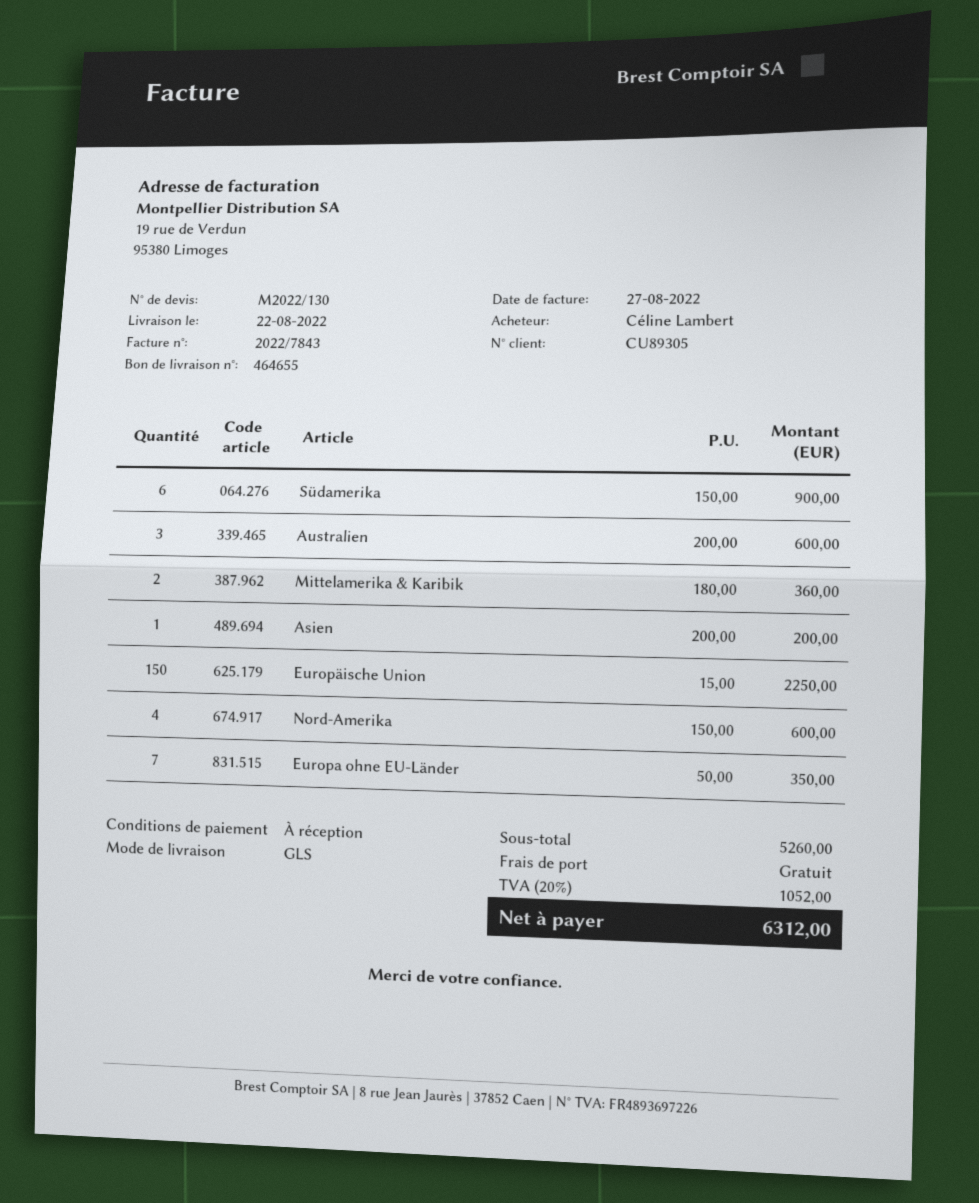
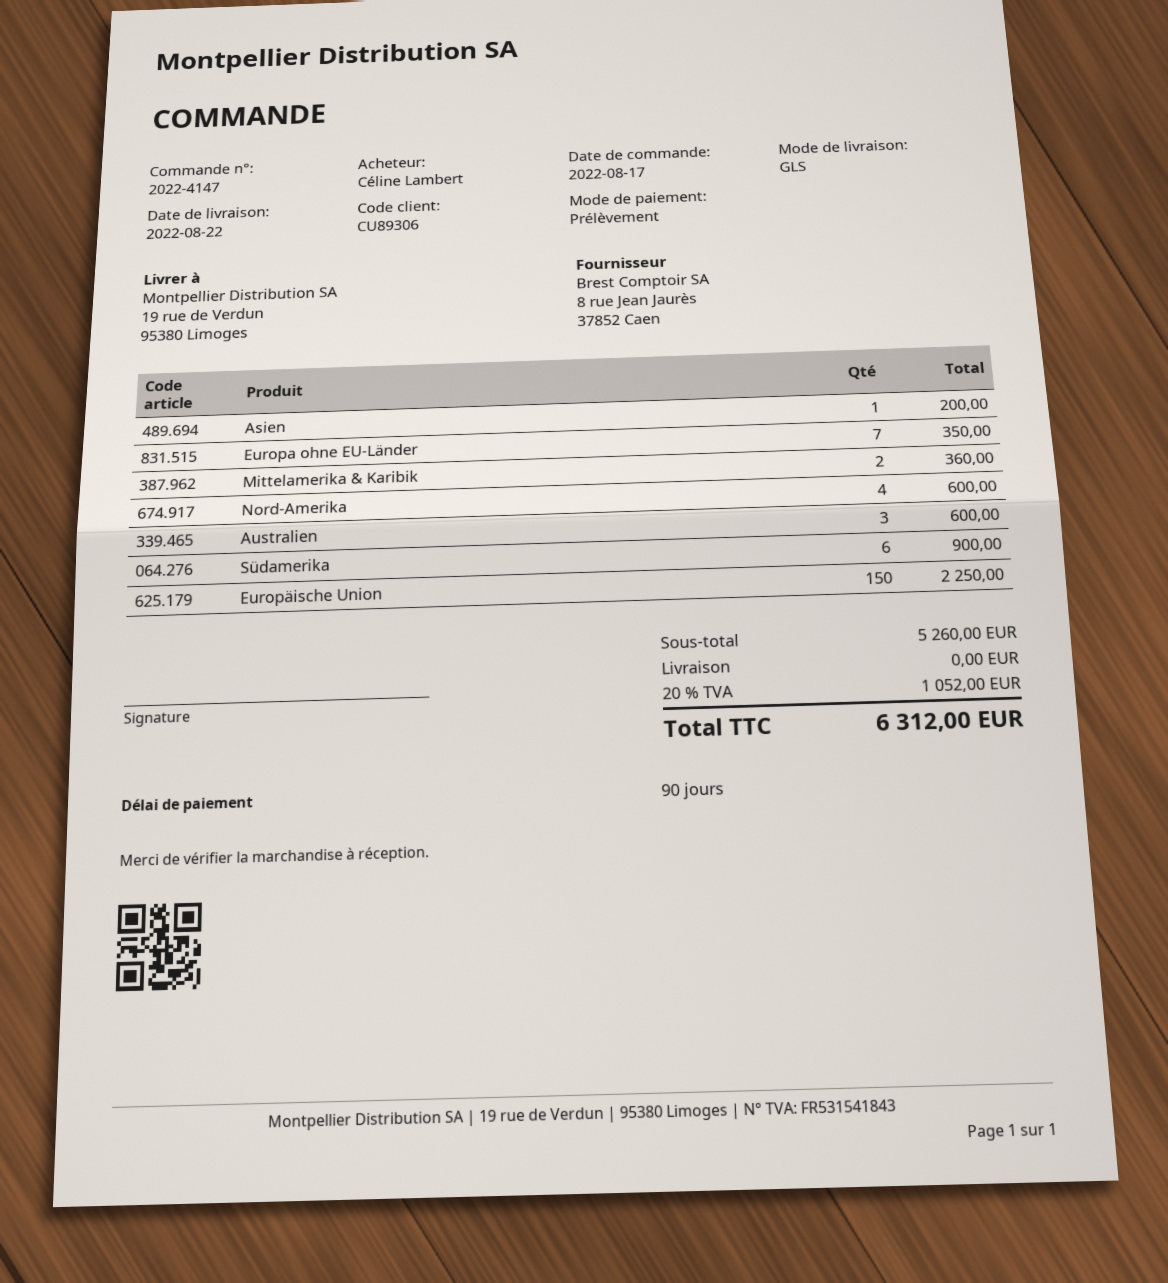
payment terms: on receipt -> 90 days
customer number: CU89305 -> CU89306

